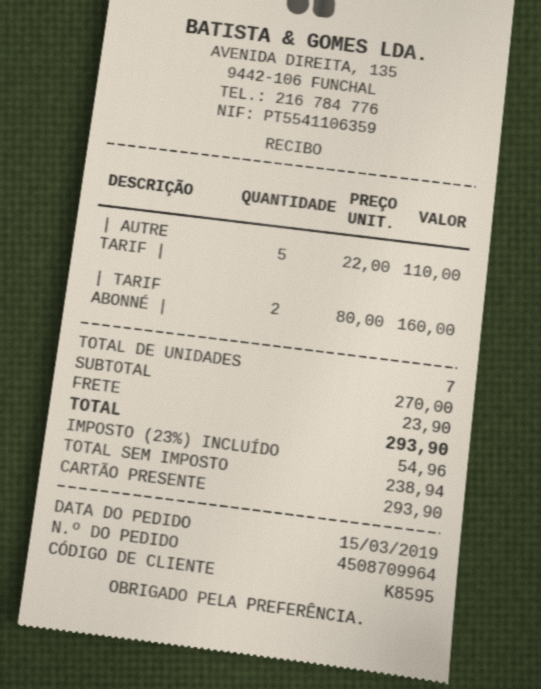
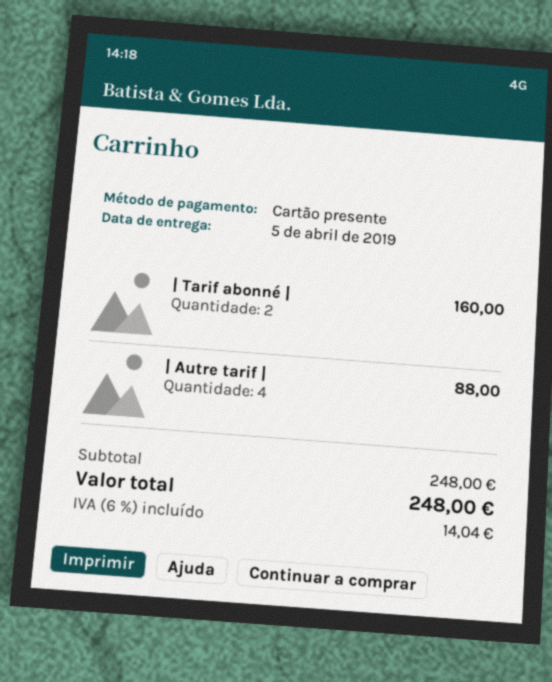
| AUTRE TARIF |: 5 for 110.00 -> 4 for 88.00
subtotal: 270.00 -> 248.00
shipping: 23.90 -> none
tax: 23% = 54.96 -> 6% = 14.04
total: 293.90 -> 248.00

